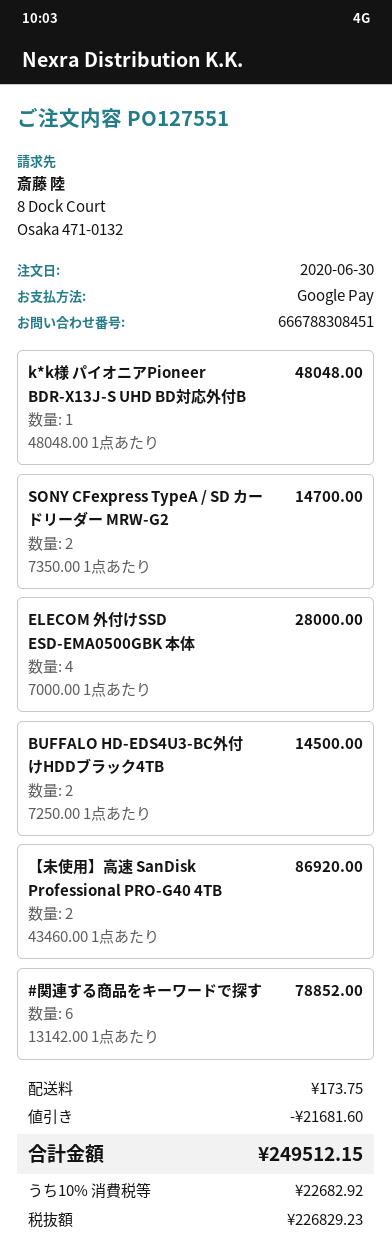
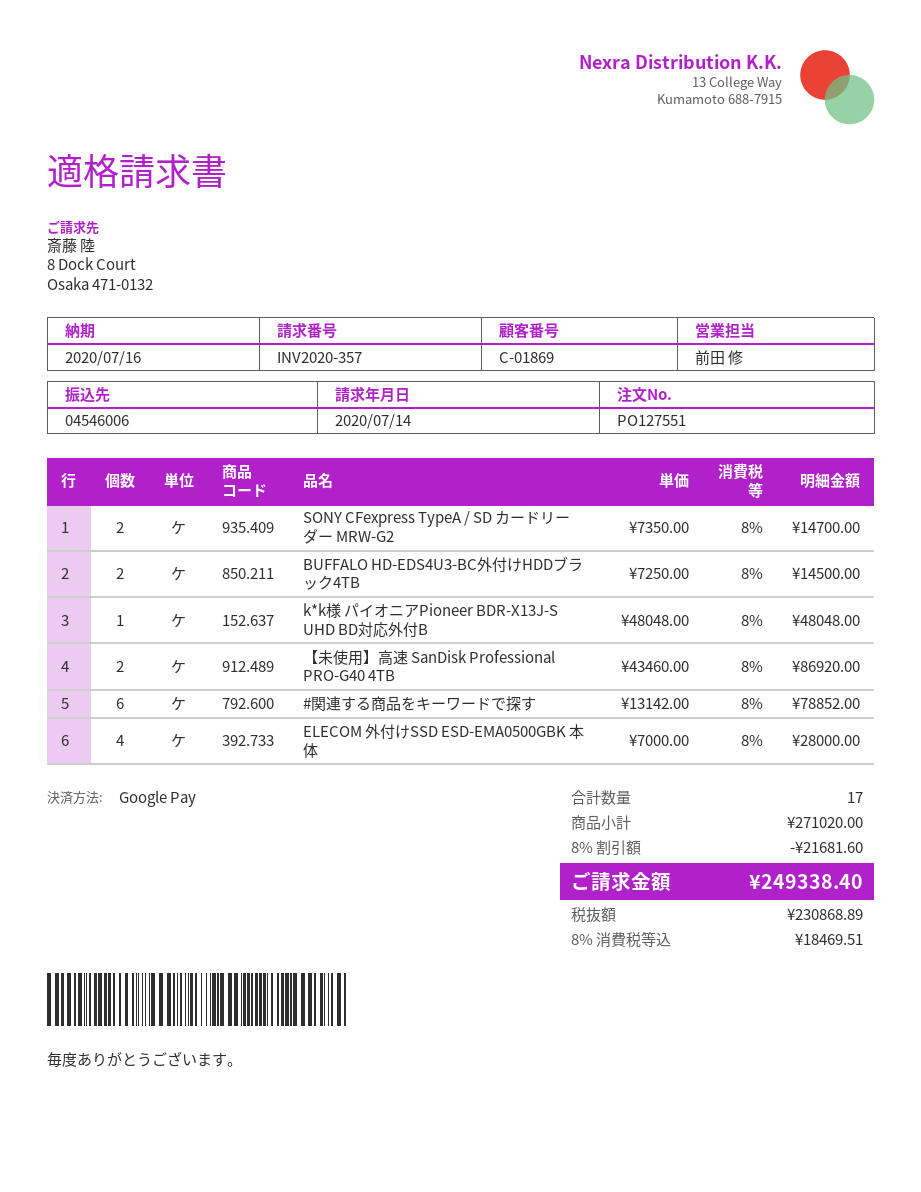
shipping: 173.75 -> none
net: 226829.23 -> 230868.89
tax: 10% = 22682.92 -> 8% = 18469.51
total: 249512.15 -> 249338.40

